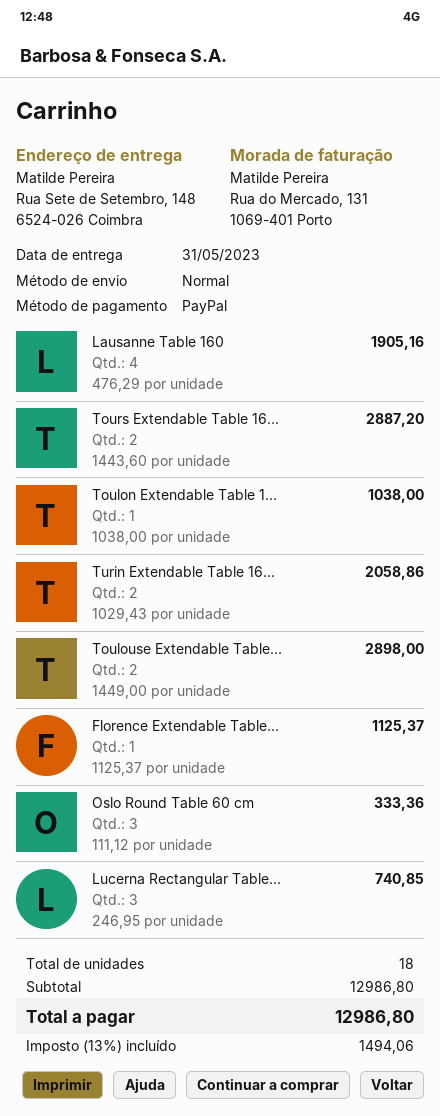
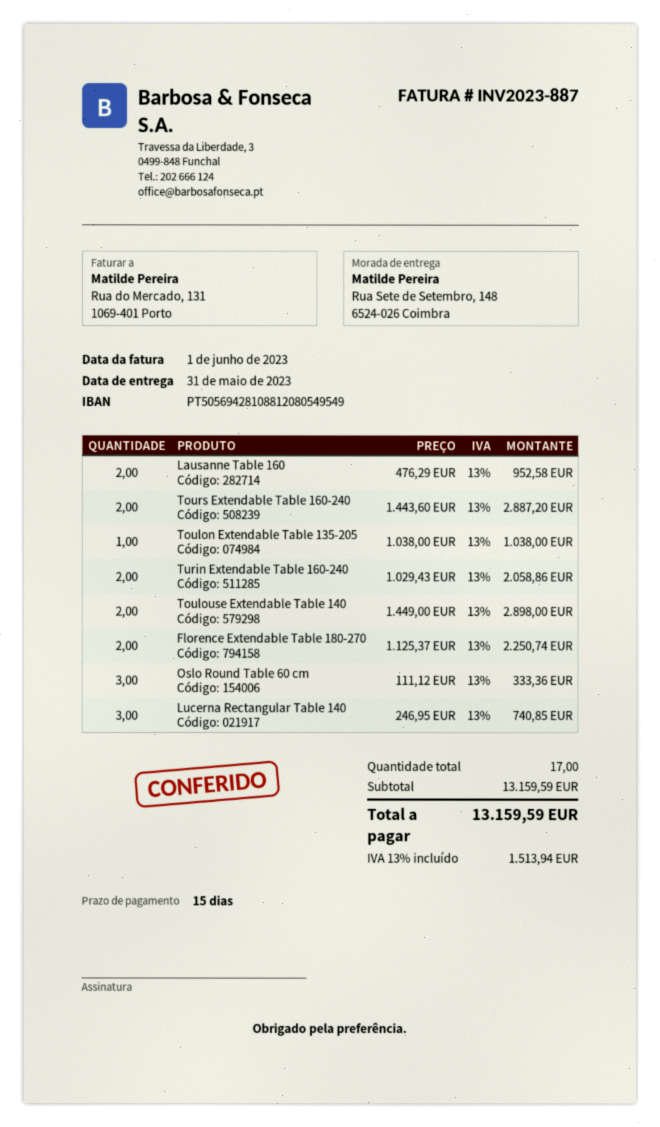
Lausanne Table 160: 4 x 476.29 = 1905.16 -> 2 x 476.29 = 952.58
Florence Extendable Table...: 1 x 1125.37 = 1125.37 -> 2 x 1125.37 = 2250.74
total quantity: 18 -> 17
subtotal: 12986.80 -> 13159.59
tax: 13% = 1494.06 -> 13% = 1513.94
total: 12986.80 -> 13159.59

